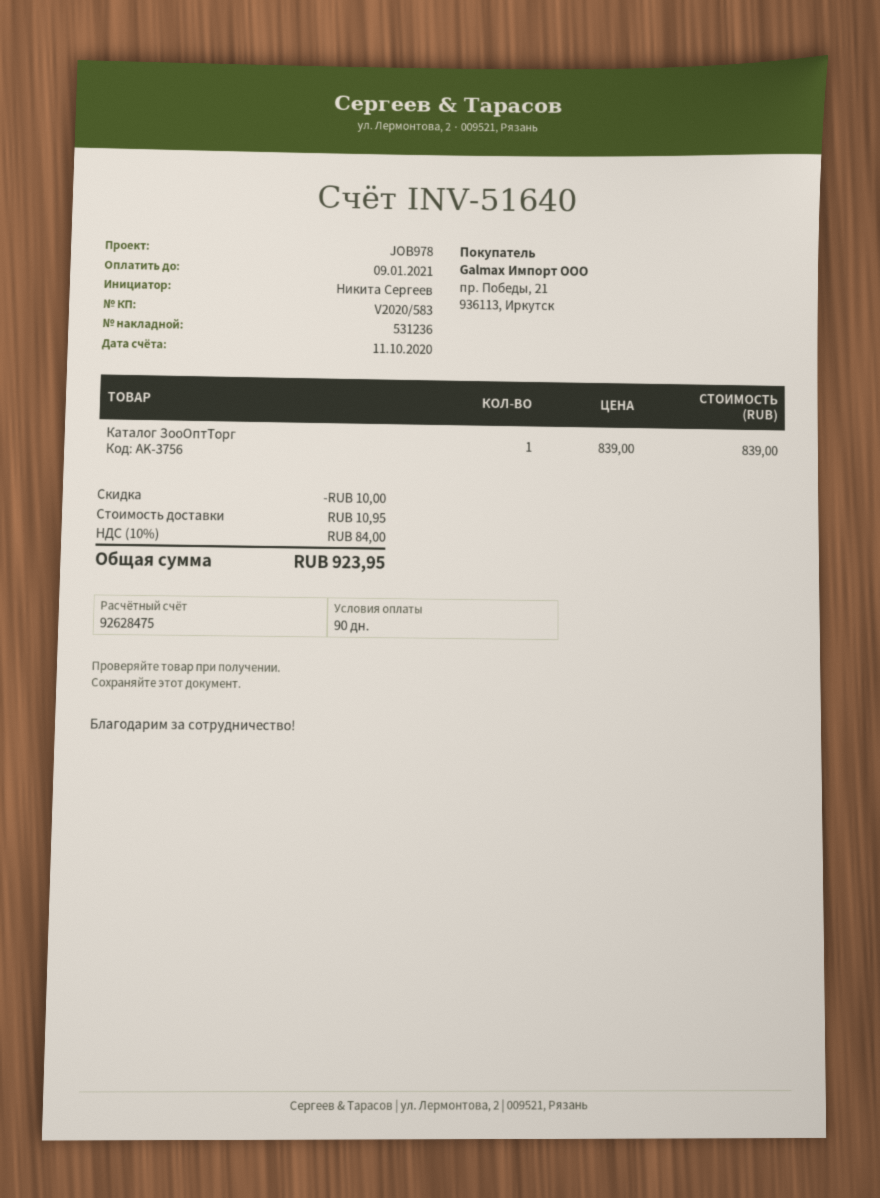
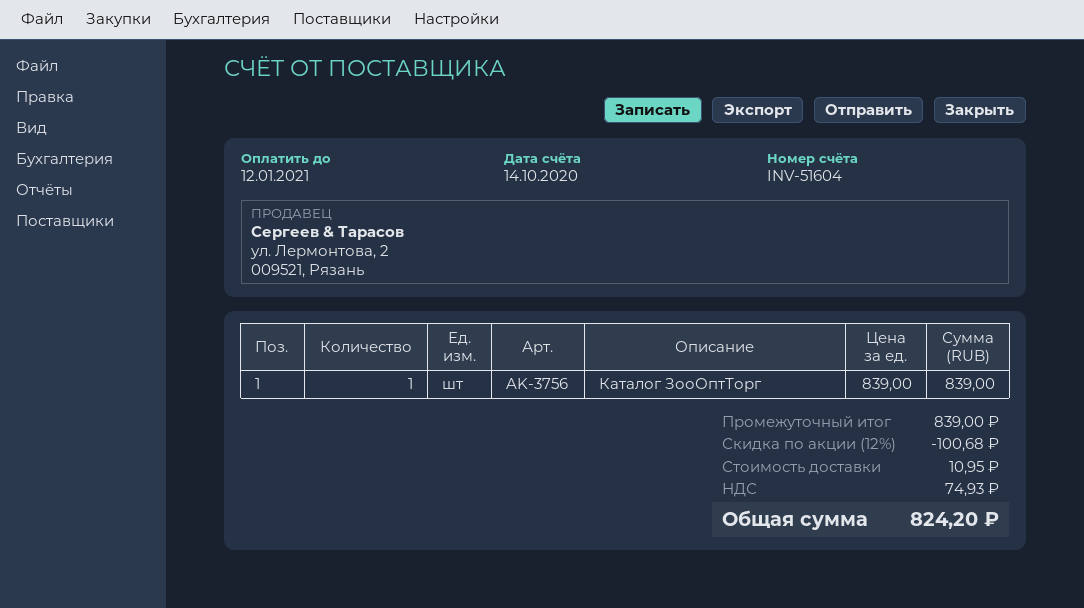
invoice number: INV-51640 -> INV-51604
invoice date: 2020-10-11 -> 2020-10-14
due date: 2021-01-09 -> 2021-01-12
discount: 10.00 -> 100.68
tax: 84.00 -> 74.93
total: 923.95 -> 824.20

